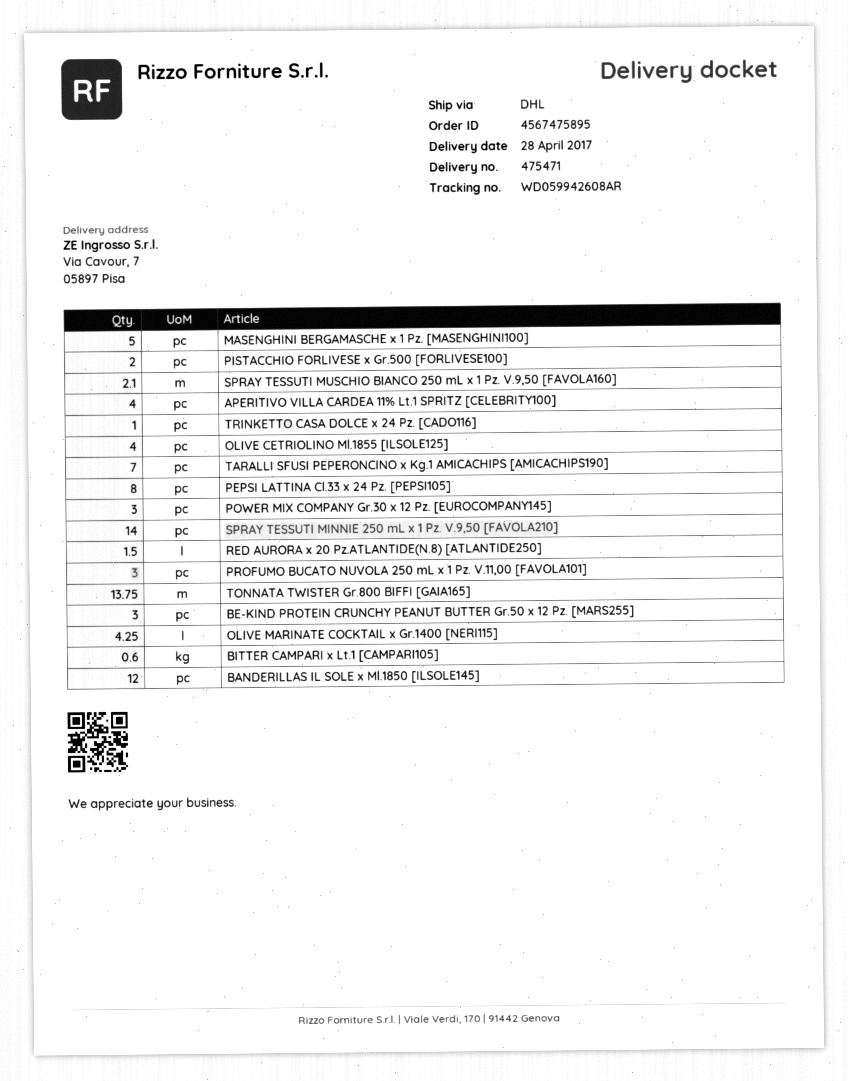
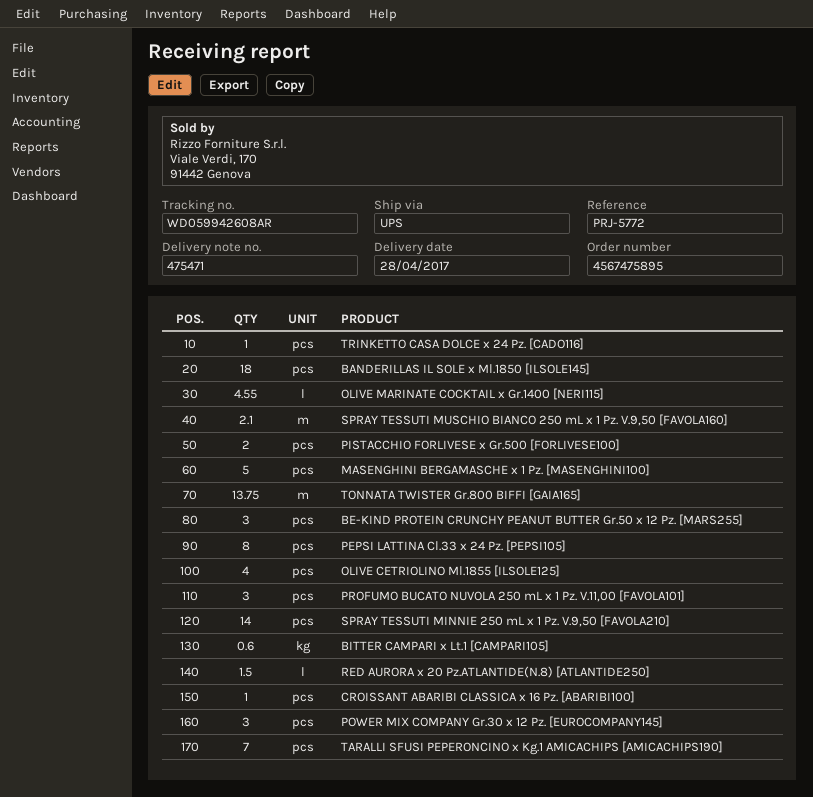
shipping method: DHL -> UPS
APERITIVO VILLA CARDEA 11% Lt.1 SPRITZ [CELEBRITY100]: 4 -> none
OLIVE MARINATE COCKTAIL x Gr.1400 [NERI115]: 4.25 -> 4.55
BANDERILLAS IL SOLE x Ml.1850 [ILSOLE145]: 12 -> 18
CROISSANT ABARIBI CLASSICA x 16 Pz. [ABARIBI100]: none -> 1

